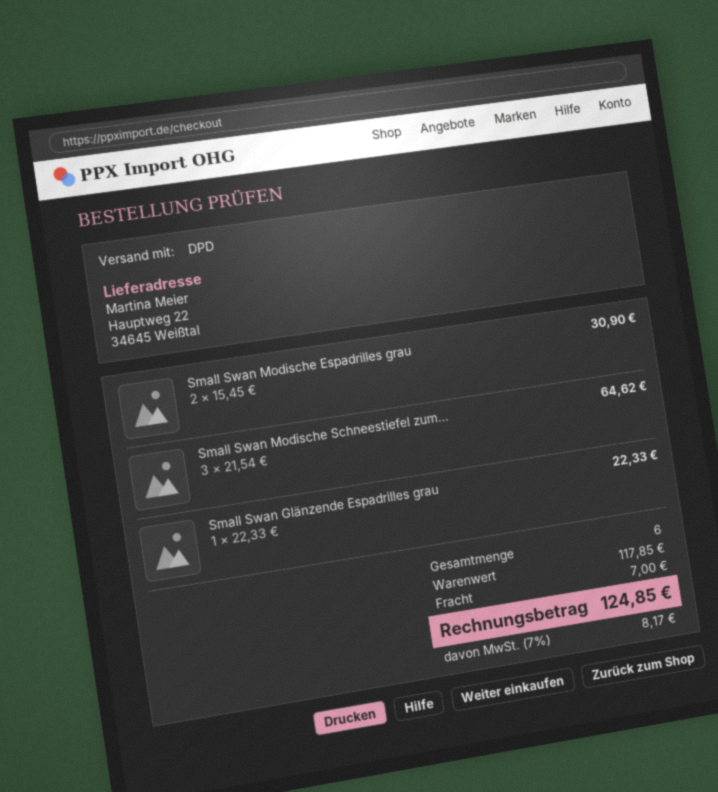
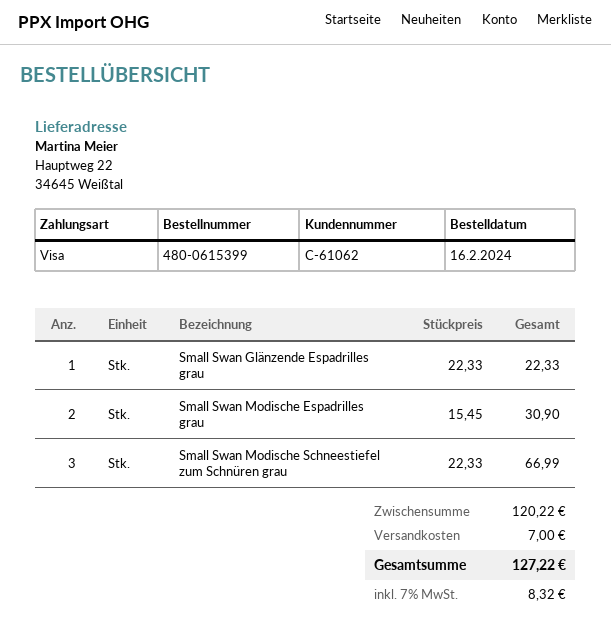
Small Swan Modische Schneestiefel zum...: 3 x 21.54 = 64.62 -> 3 x 22.33 = 66.99
subtotal: 117.85 -> 120.22
tax: 7% = 8.17 -> 7% = 8.32
total: 124.85 -> 127.22

